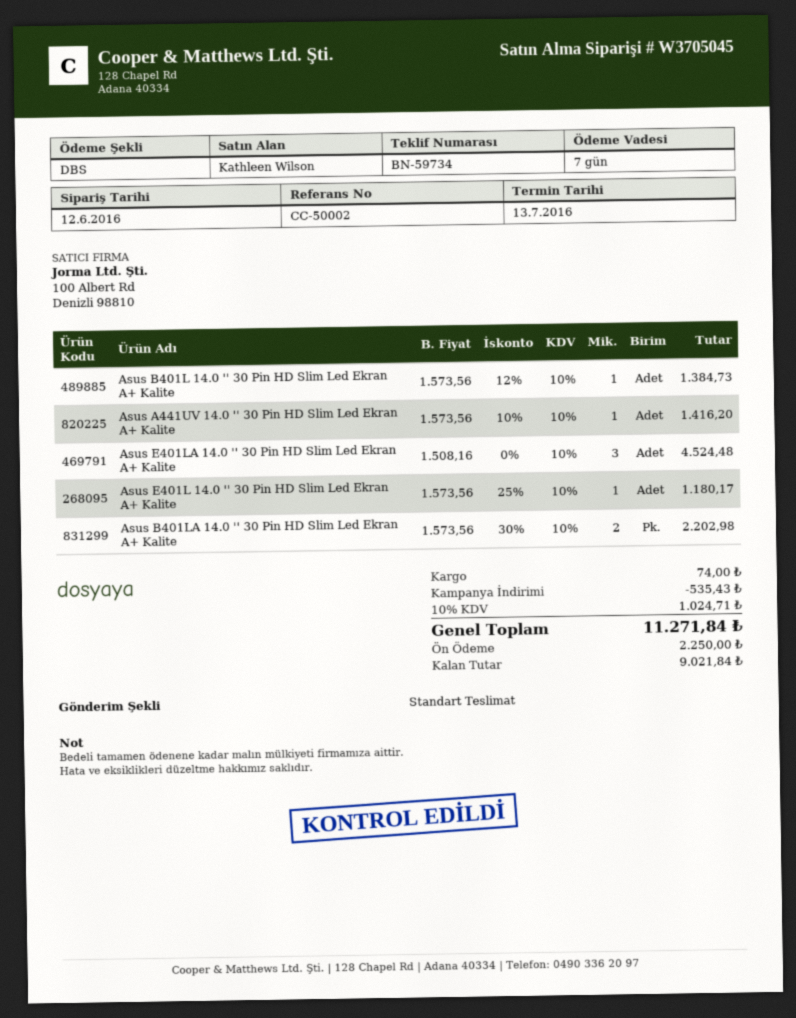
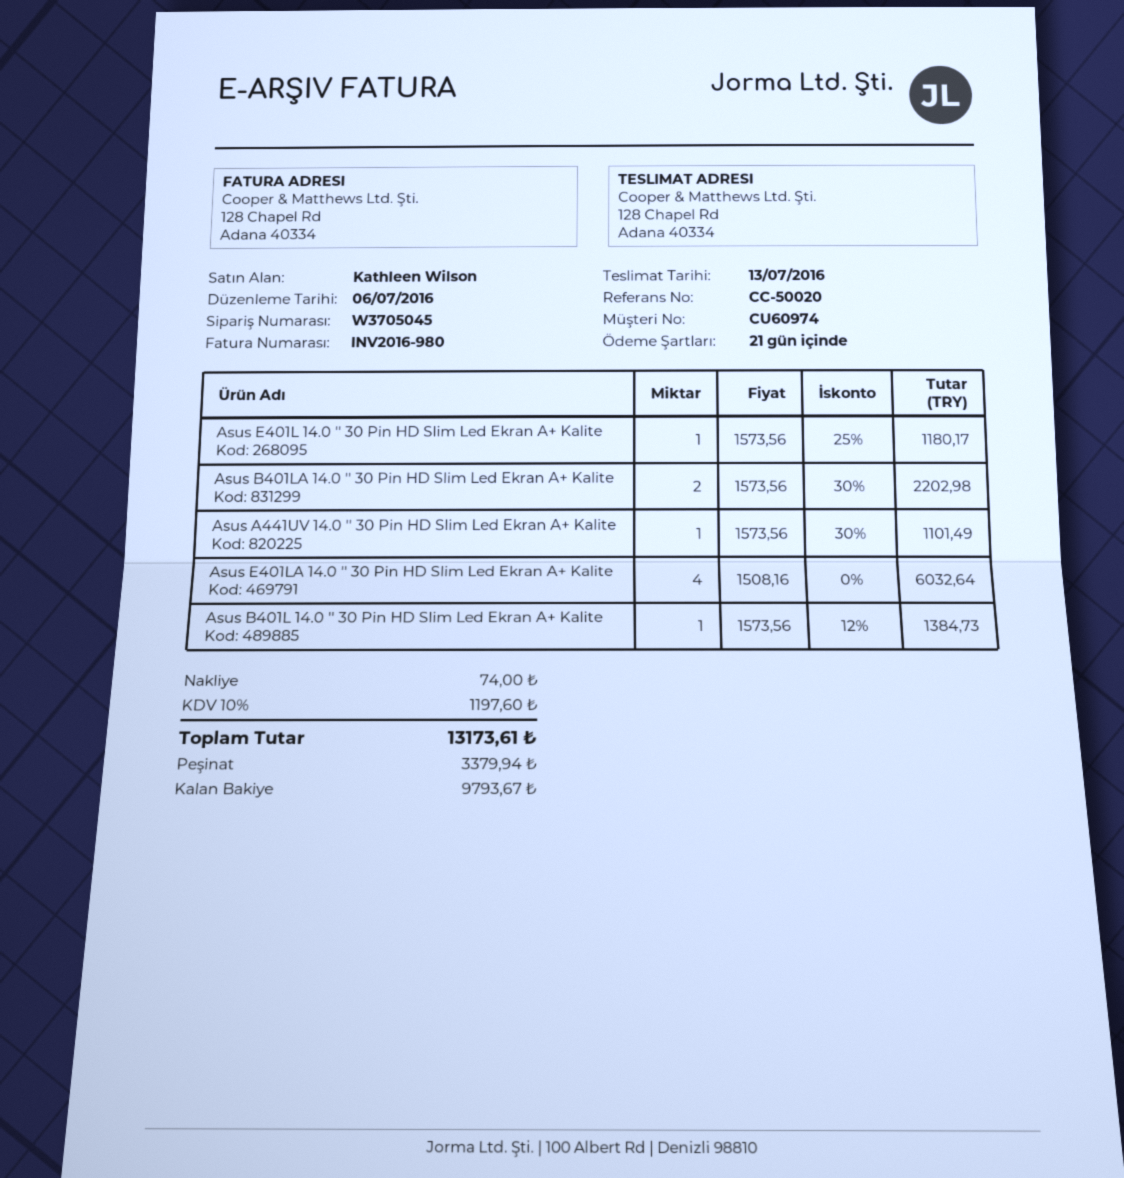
payment terms: 7 days -> 21 days
reference: CC-50002 -> CC-50020
Asus A441UV 14.0 '' 30 Pin HD Slim Led Ekran A+ Kalite: 1 x 1573.56 - 10% = 1416.20 -> 1 x 1573.56 - 30% = 1101.49
Asus E401LA 14.0 '' 30 Pin HD Slim Led Ekran A+ Kalite: 3 x 1508.16 = 4524.48 -> 4 x 1508.16 = 6032.64
discount: 535.43 -> none
tax: 10% = 1024.71 -> 10% = 1197.60
total: 11271.84 -> 13173.61
deposit: 2250.00 -> 3379.94
balance: 9021.84 -> 9793.67

